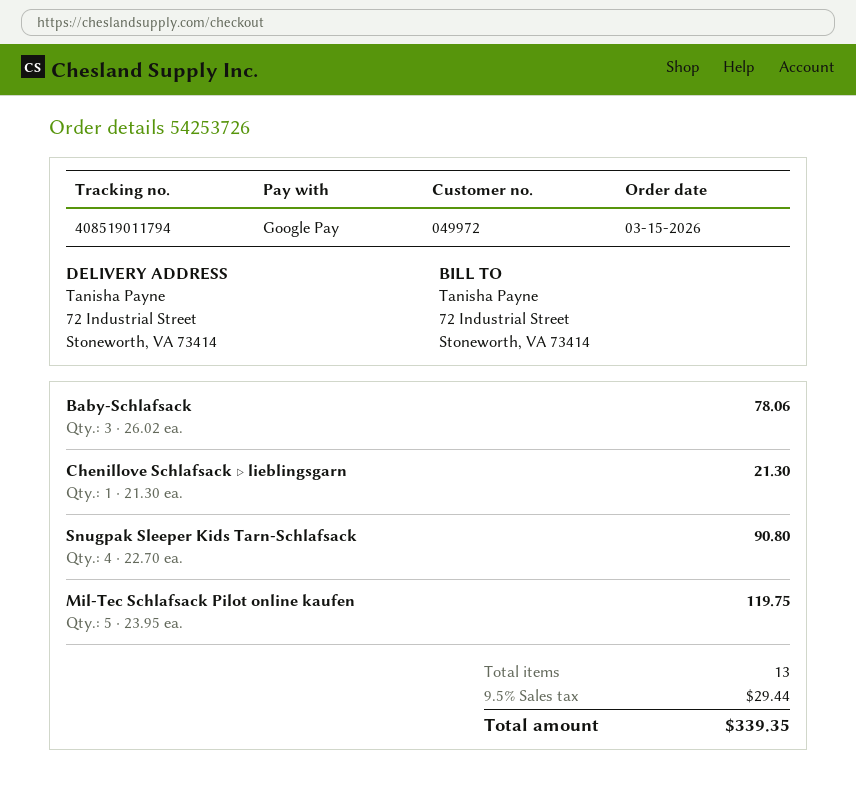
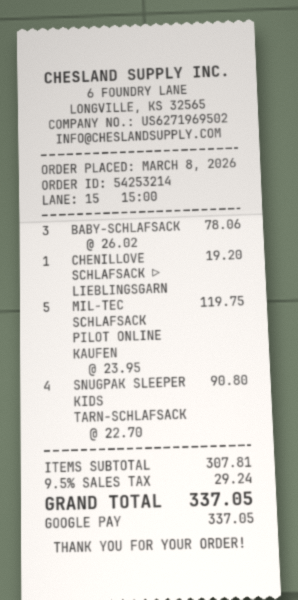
order number: 54253726 -> 54253214
order date: 2026-03-15 -> 2026-03-08
Chenillove Schlafsack ▷ lieblingsgarn: 1 x 21.30 = 21.30 -> 1 x 19.20 = 19.20
tax: 9.5% = 29.44 -> 9.5% = 29.24
total: 339.35 -> 337.05

